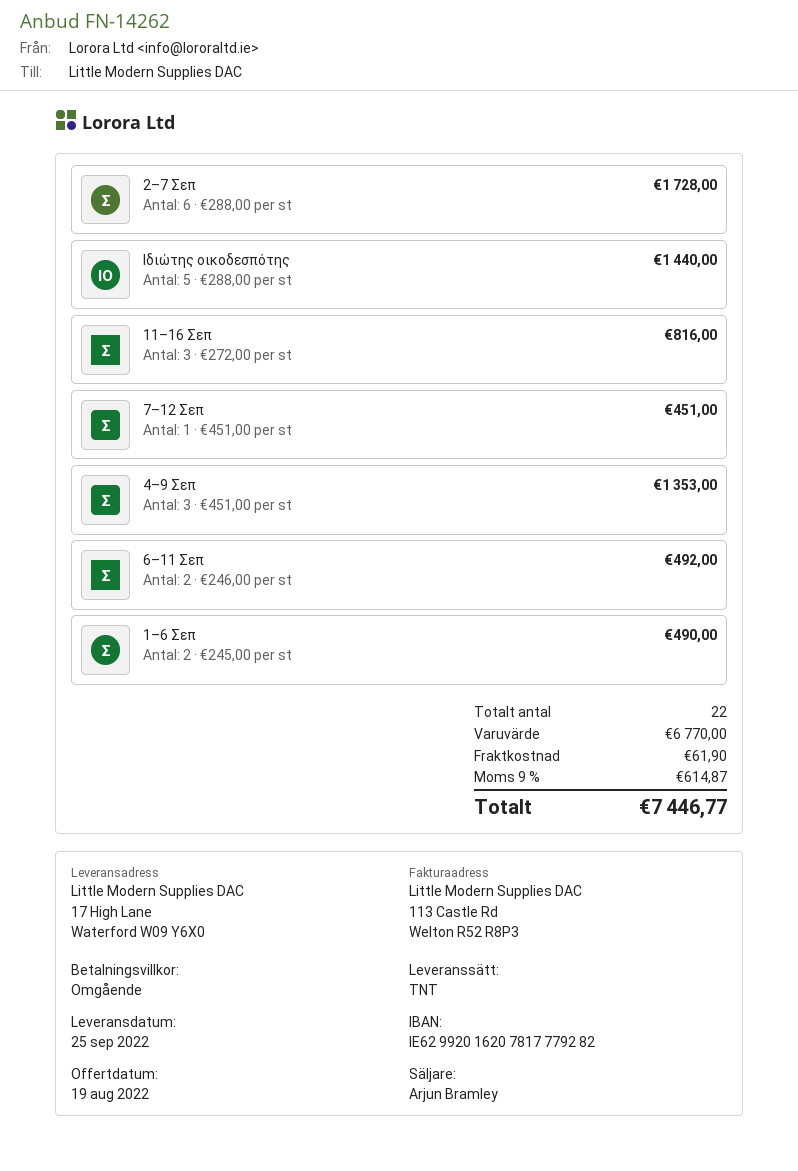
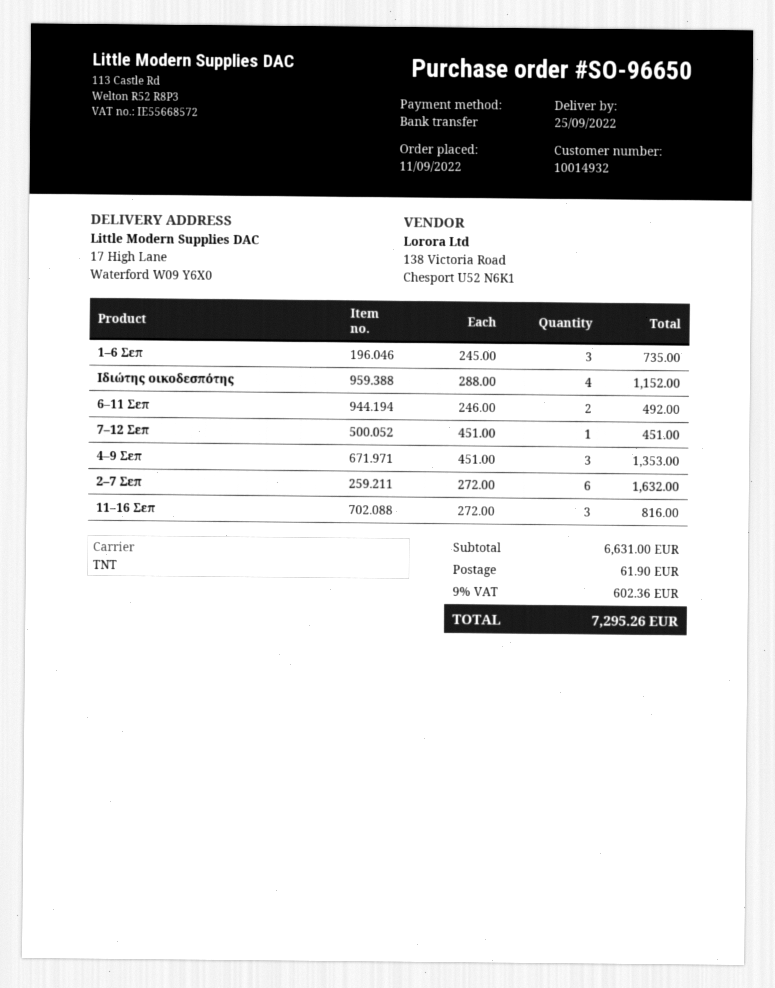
2–7 Σεπ: 6 x 288.00 = 1728.00 -> 6 x 272.00 = 1632.00
Ιδιώτης οικοδεσπότης: 5 x 288.00 = 1440.00 -> 4 x 288.00 = 1152.00
1–6 Σεπ: 2 x 245.00 = 490.00 -> 3 x 245.00 = 735.00
subtotal: 6770.00 -> 6631.00
tax: 9% = 614.87 -> 9% = 602.36
total: 7446.77 -> 7295.26

